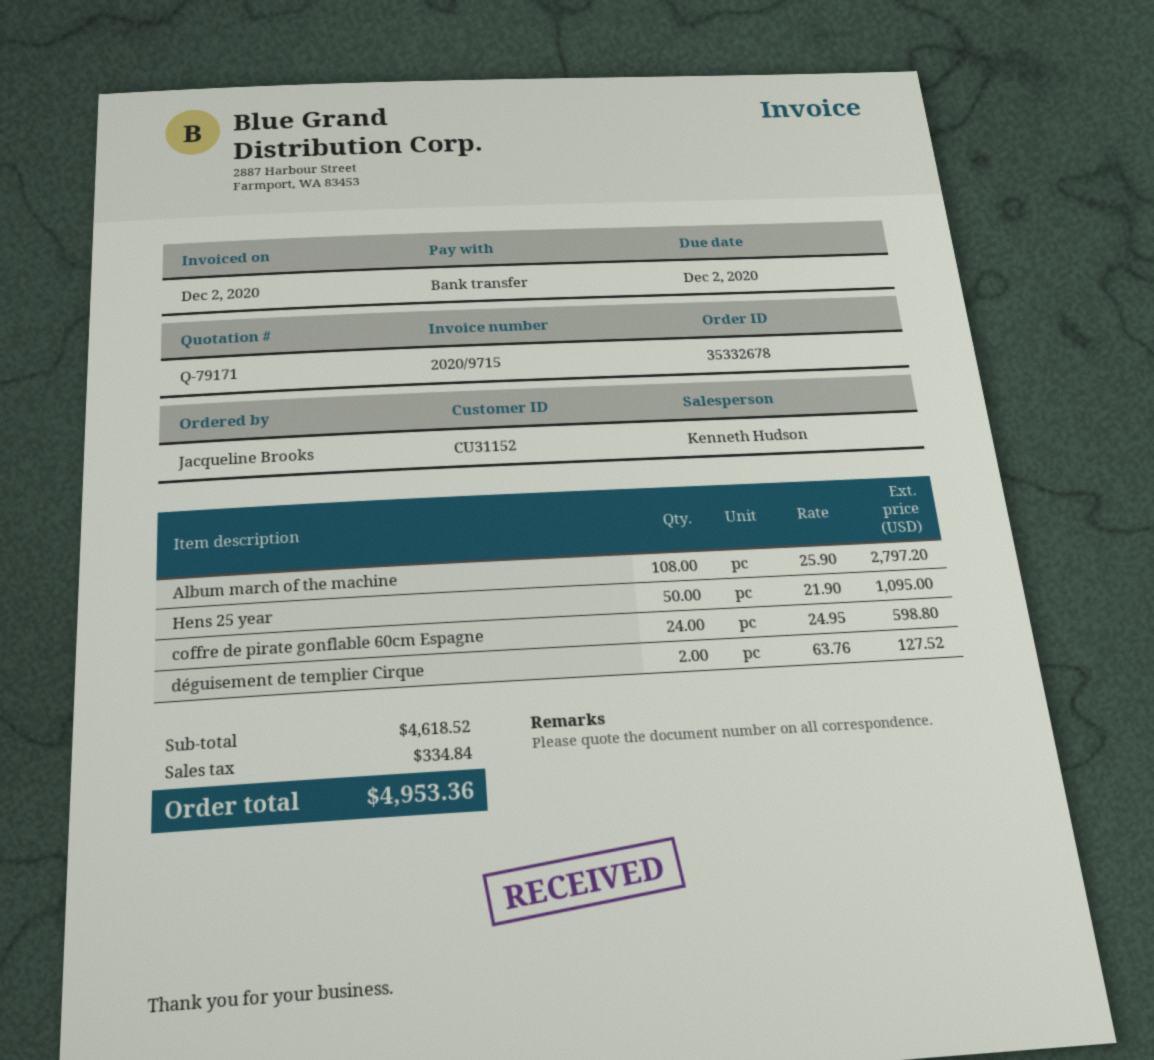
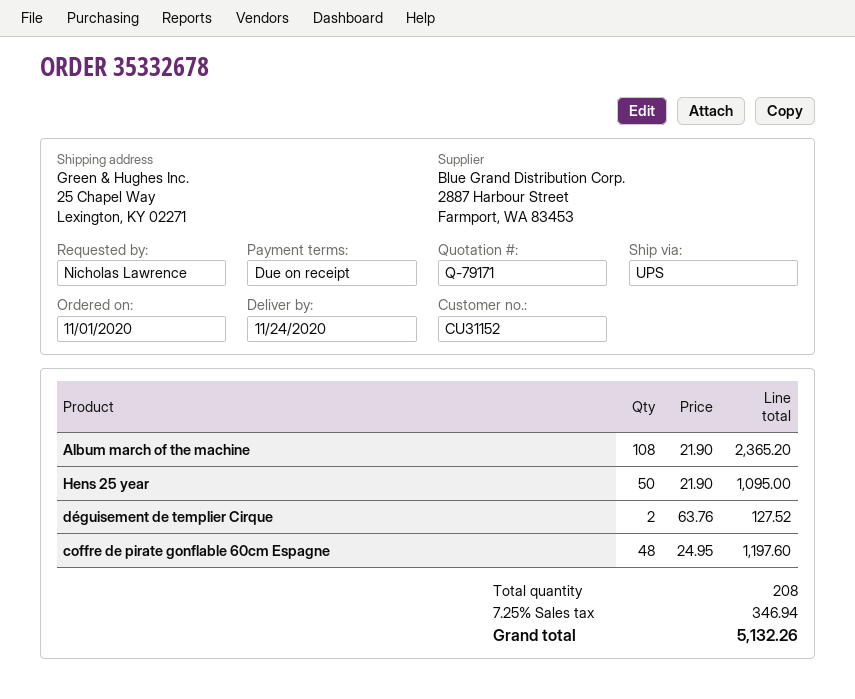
ordered by: Jacqueline Brooks -> Nicholas Lawrence
Album march of the machine: 108 x 25.90 = 2797.20 -> 108 x 21.90 = 2365.20
coffre de pirate gonflable 60cm Espagne: 24 x 24.95 = 598.80 -> 48 x 24.95 = 1197.60
tax: 334.84 -> 346.94
total: 4953.36 -> 5132.26

